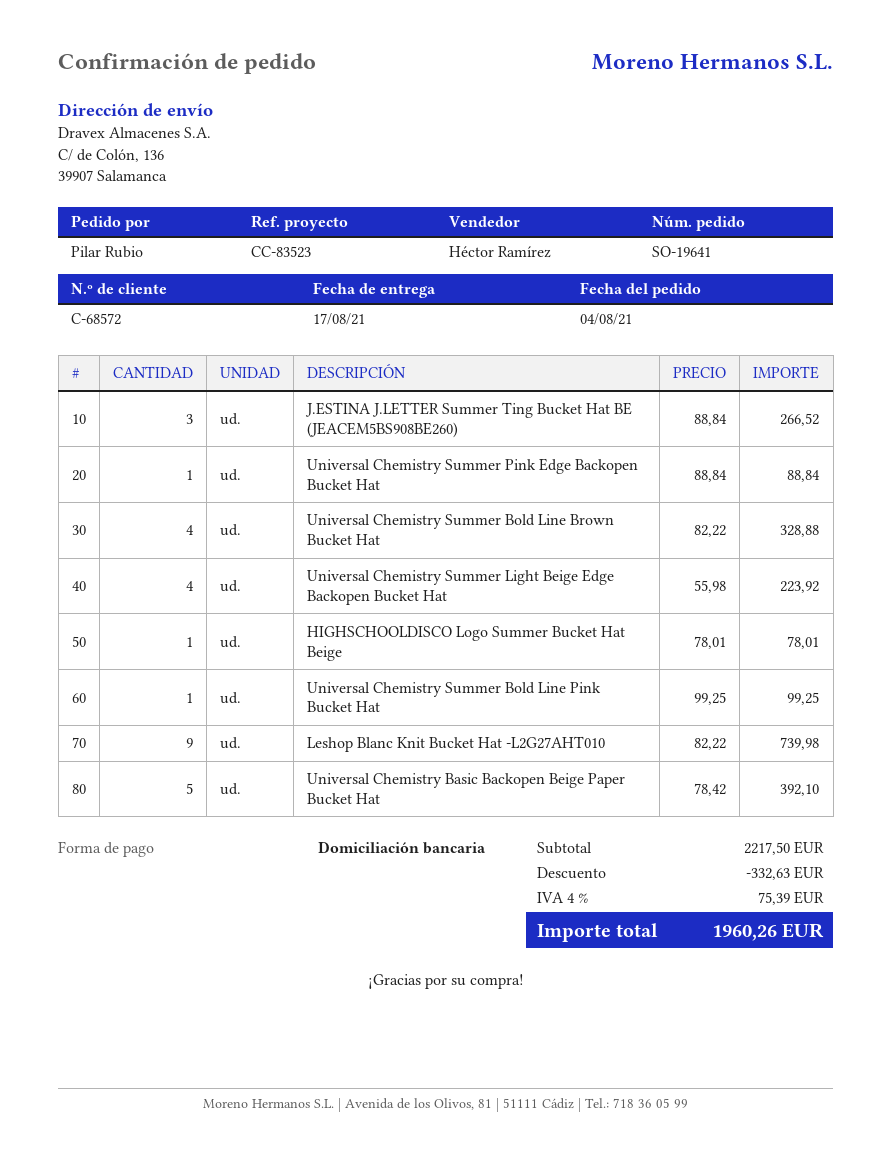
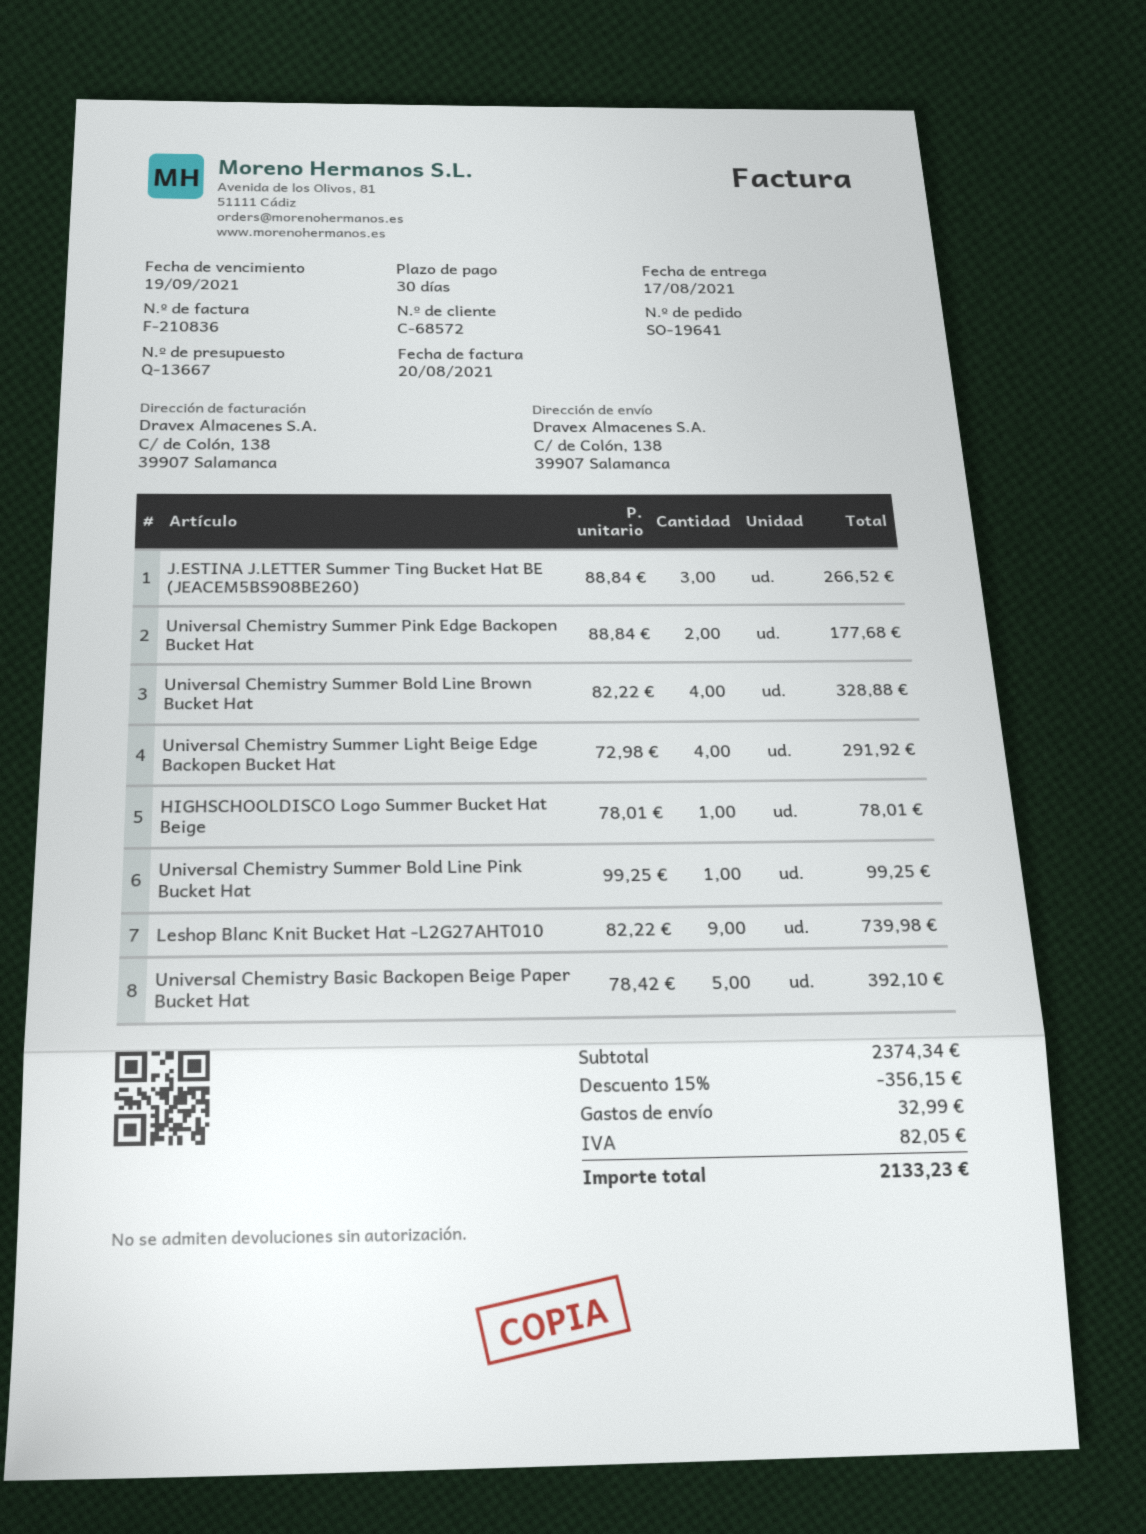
ship to: C/ de Colón, 136, 39907 Salamanca -> C/ de Colón, 138, 39907 Salamanca
Universal Chemistry Summer Pink Edge Backopen Bucket Hat: 1 x 88.84 = 88.84 -> 2 x 88.84 = 177.68
Universal Chemistry Summer Light Beige Edge Backopen Bucket Hat: 4 x 55.98 = 223.92 -> 4 x 72.98 = 291.92
subtotal: 2217.50 -> 2374.34
discount: 332.63 -> 356.15
shipping: none -> 32.99
tax: 75.39 -> 82.05
total: 1960.26 -> 2133.23

